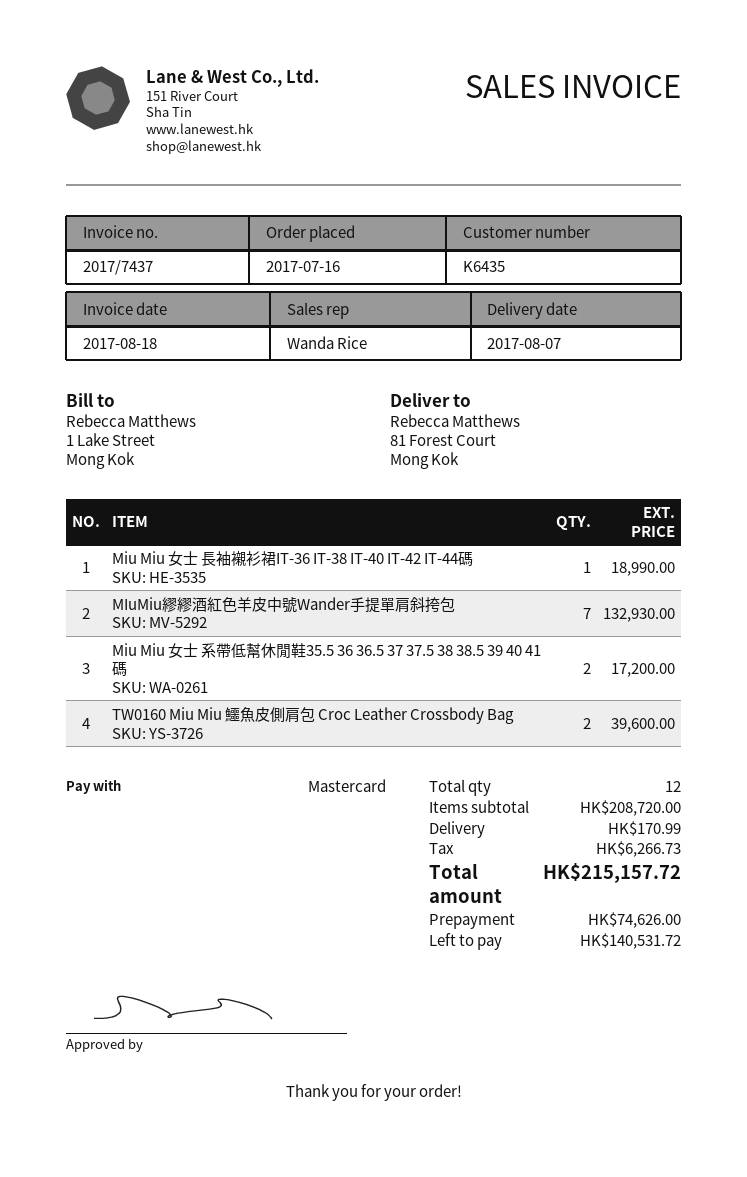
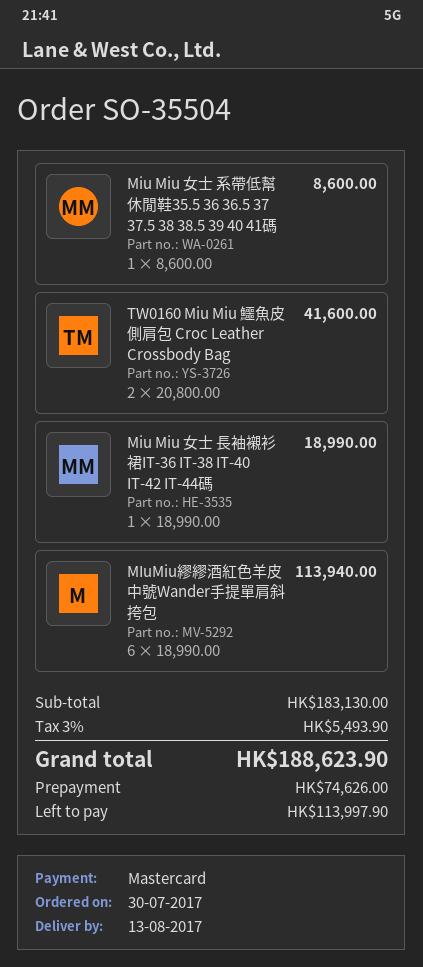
order date: 2017-07-16 -> 2017-07-30
delivery date: 2017-08-07 -> 2017-08-13
MIuMiu繆繆酒紅色羊皮中號Wander手提單肩斜挎包: 7 for 132930.00 -> 6 for 113940.00
Miu Miu 女士 系帶低幫休閒鞋35.5 36 36.5 37 37.5 38 38.5 39 40 41碼: 2 for 17200.00 -> 1 for 8600.00
TW0160 Miu Miu 鱷魚皮側肩包 Croc Leather Crossbody Bag: 2 for 39600.00 -> 2 for 41600.00
subtotal: 208720.00 -> 183130.00
shipping: 170.99 -> none
tax: 6266.73 -> 5493.90
total: 215157.72 -> 188623.90
balance: 140531.72 -> 113997.90

